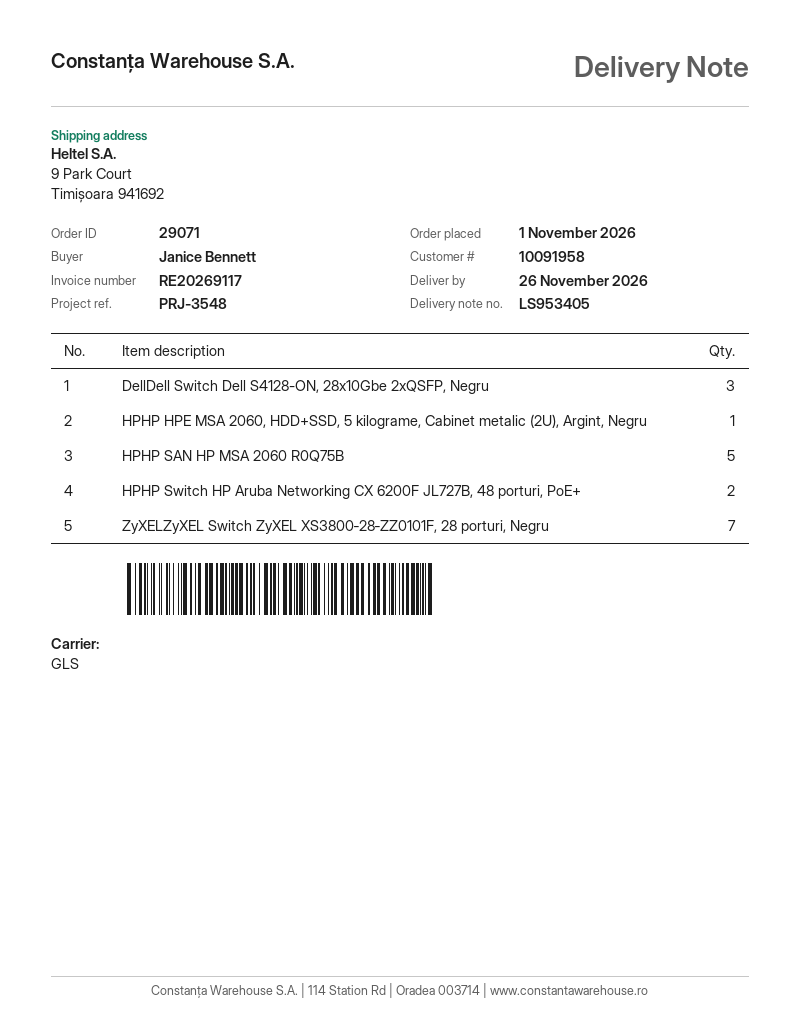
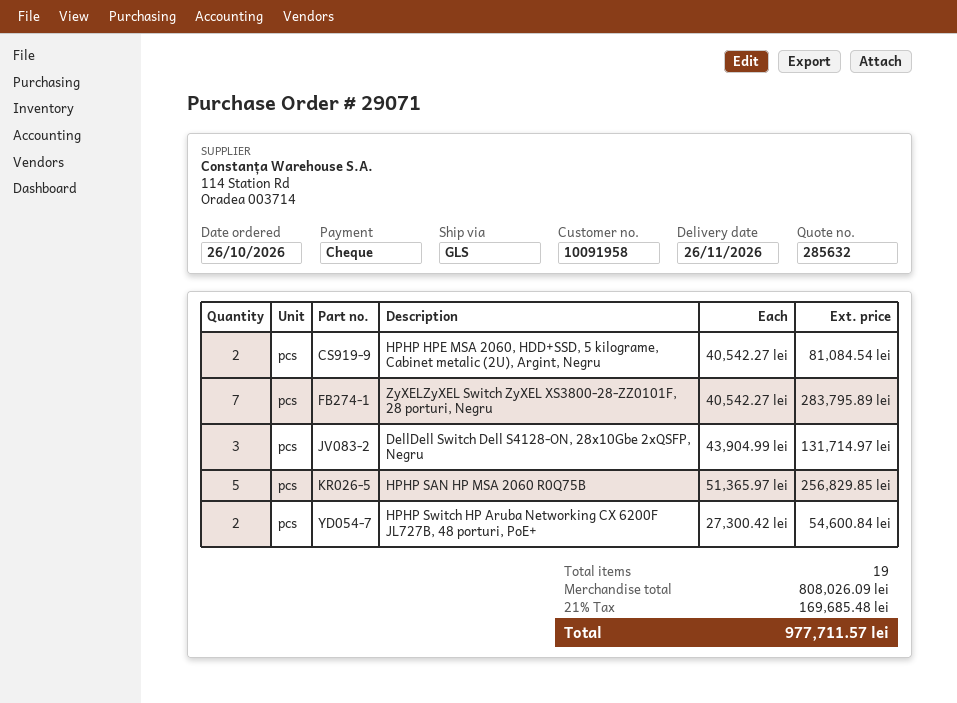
order date: 2026-11-01 -> 2026-10-26
HPHP HPE MSA 2060, HDD+SSD, 5 kilograme, Cabinet metalic (2U), Argint, Negru: 1 -> 2

